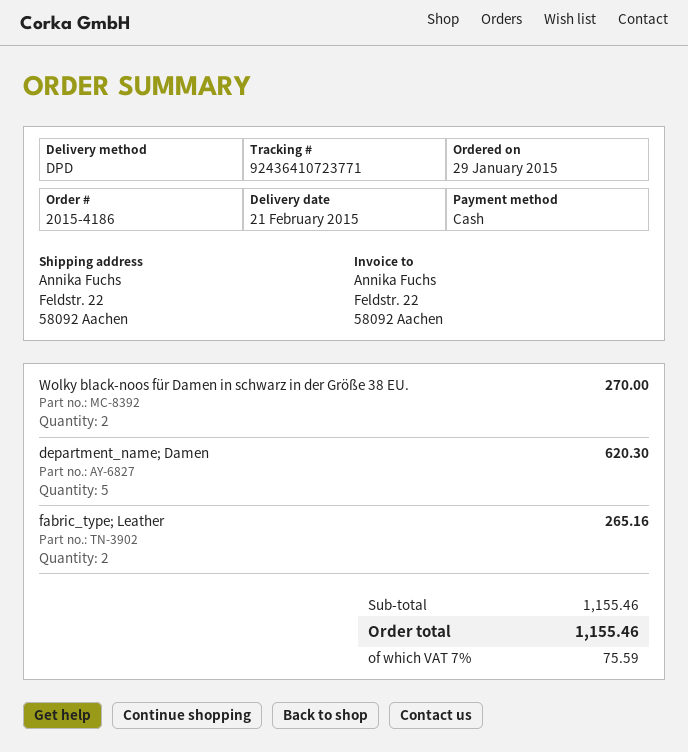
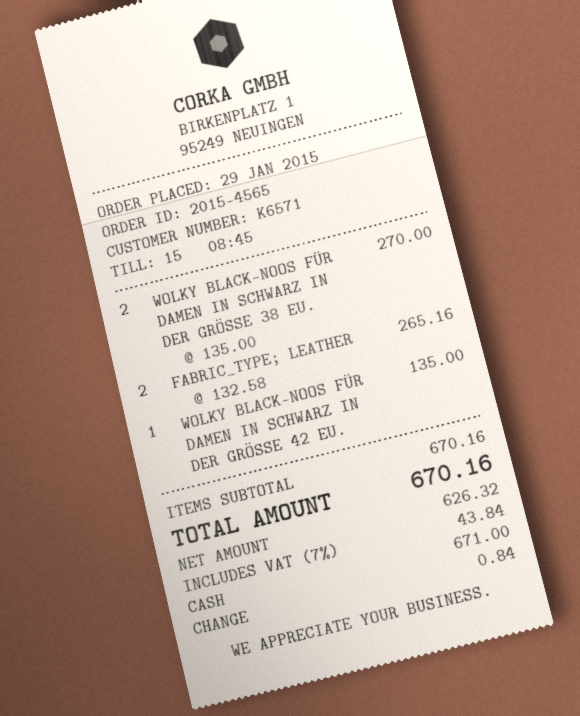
order number: 2015-4186 -> 2015-4565
department_name; Damen: 5 for 620.30 -> none
WOLKY BLACK-NOOS FÜR DAMEN IN SCHWARZ IN DER GRÖSSE 42 EU.: none -> 1 for 135.00
subtotal: 1155.46 -> 670.16
tax: 7% = 75.59 -> 7% = 43.84
total: 1155.46 -> 670.16

